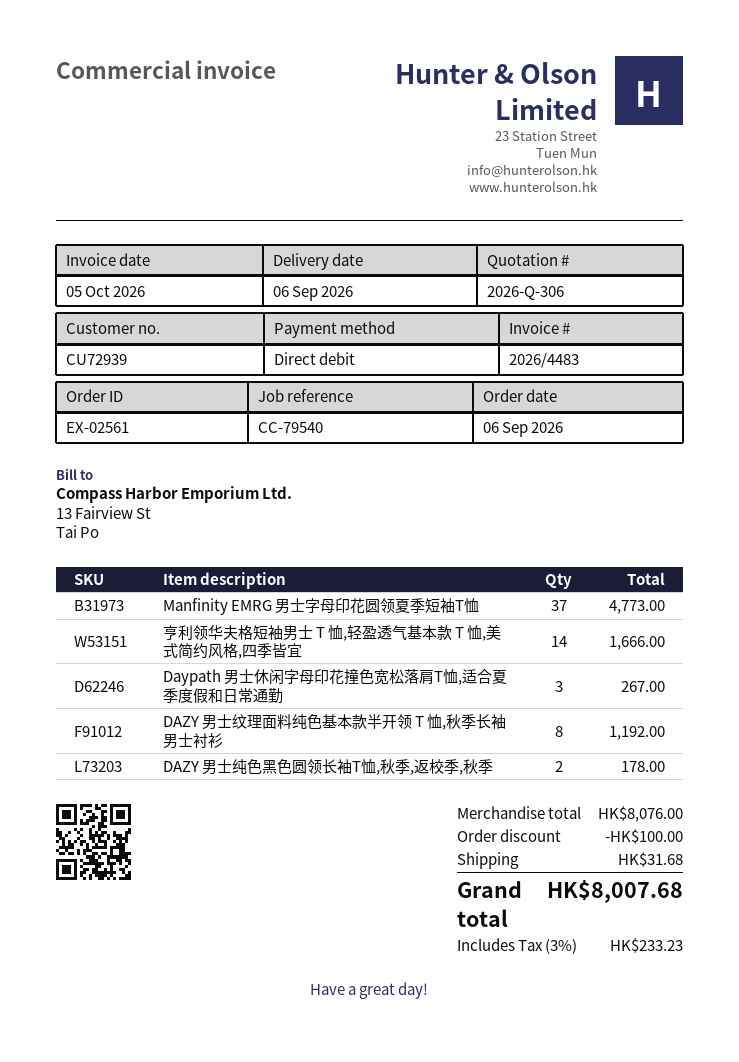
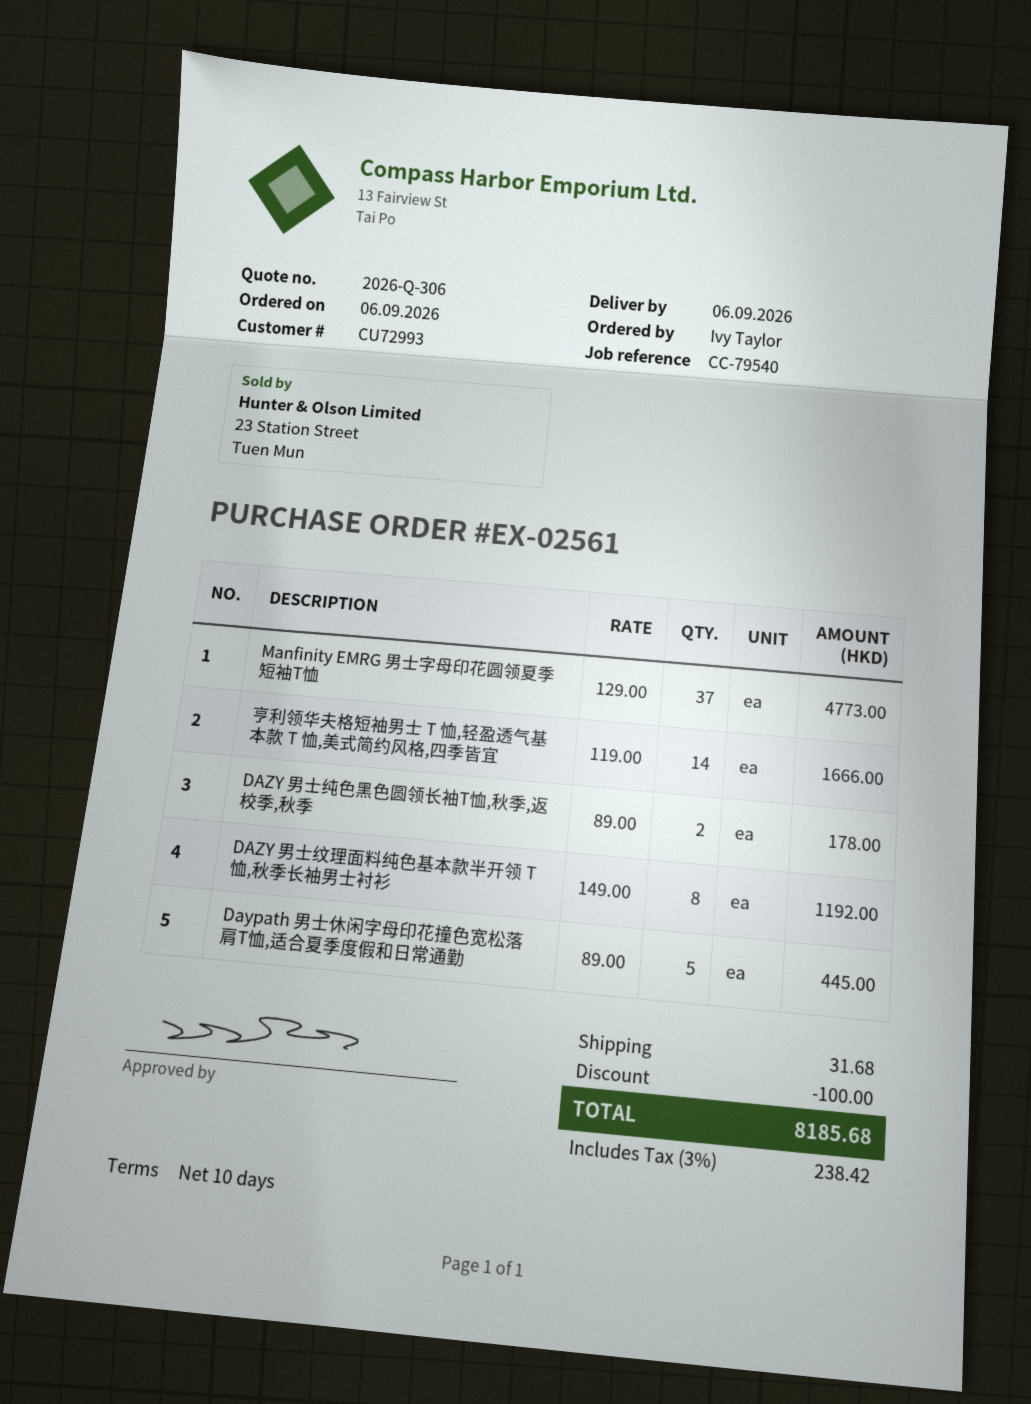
customer number: CU72939 -> CU72993
Daypath 男士休闲字母印花撞色宽松落肩T恤,适合夏季度假和日常通勤: 3 for 267.00 -> 5 for 445.00
tax: 3% = 233.23 -> 3% = 238.42
total: 8007.68 -> 8185.68

